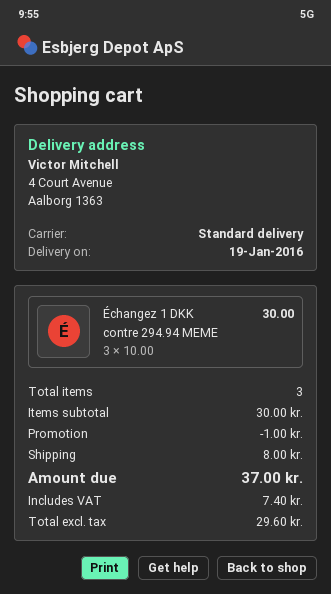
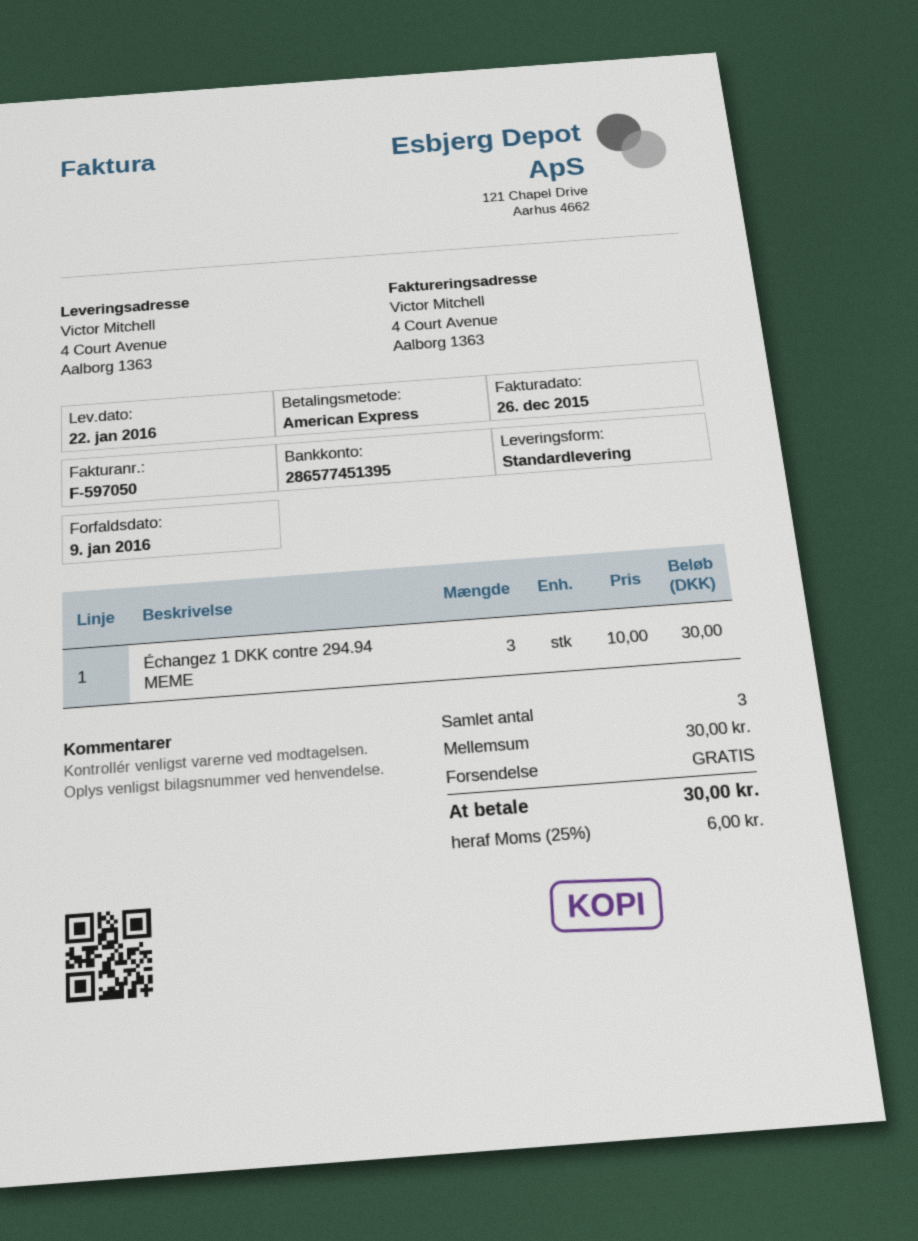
delivery date: 2016-01-19 -> 2016-01-22
discount: 1.00 -> none
shipping: 8.00 -> 0.00
tax: 7.40 -> 6.00
total: 37.00 -> 30.00

